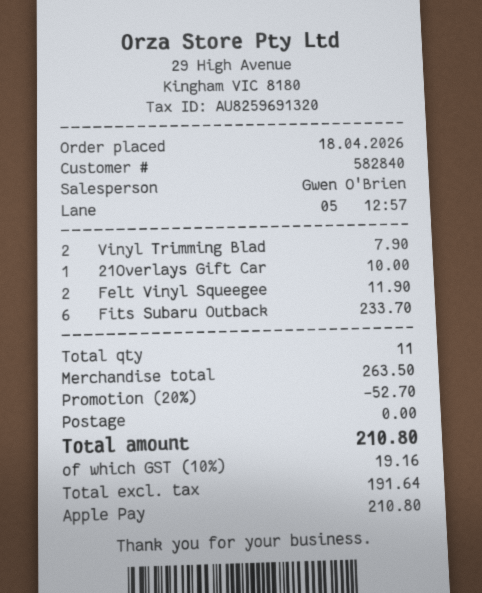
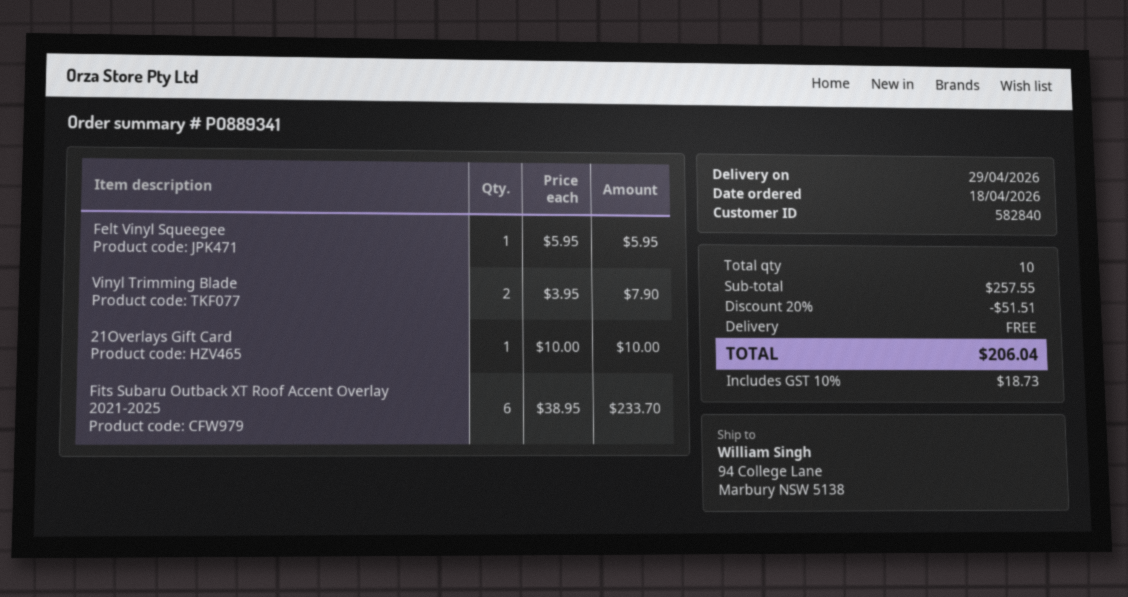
Felt Vinyl Squeegee: 2 for 11.90 -> 1 for 5.95
total quantity: 11 -> 10
subtotal: 263.50 -> 257.55
discount: 20% = 52.70 -> 20% = 51.51
tax: 10% = 19.16 -> 10% = 18.73
total: 210.80 -> 206.04

